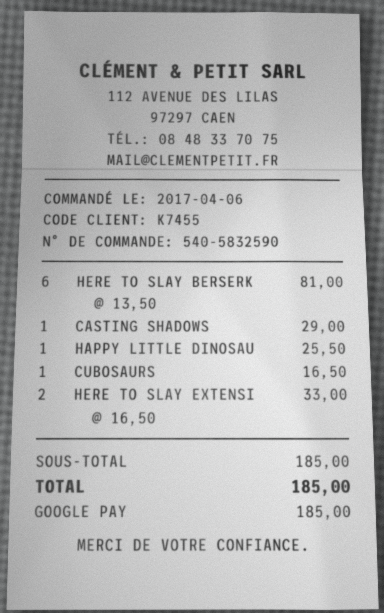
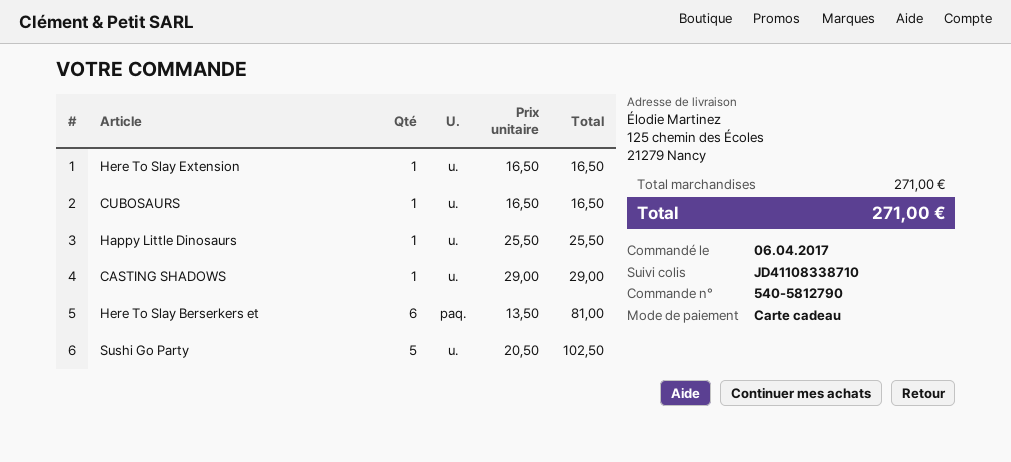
order number: 540-5832590 -> 540-5812790
payment method: Google Pay -> gift card
HERE TO SLAY EXTENSI: 2 x 16.50 = 33.00 -> 1 x 16.50 = 16.50
Sushi Go Party: none -> 5 x 20.50 = 102.50
subtotal: 185.00 -> 271.00
total: 185.00 -> 271.00

